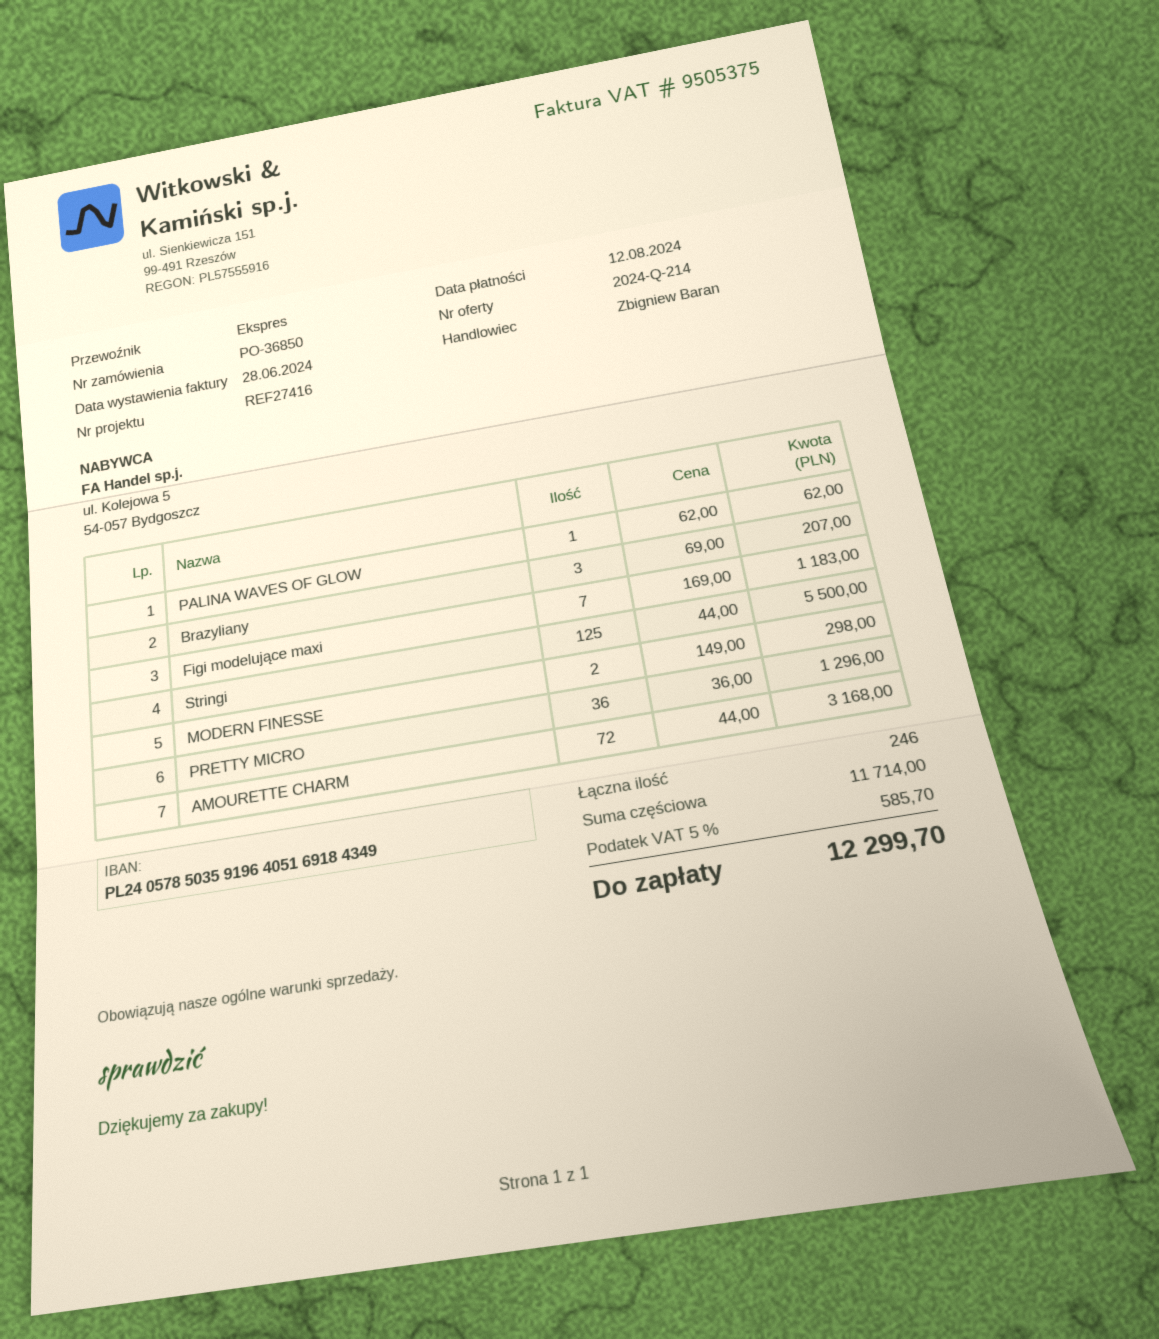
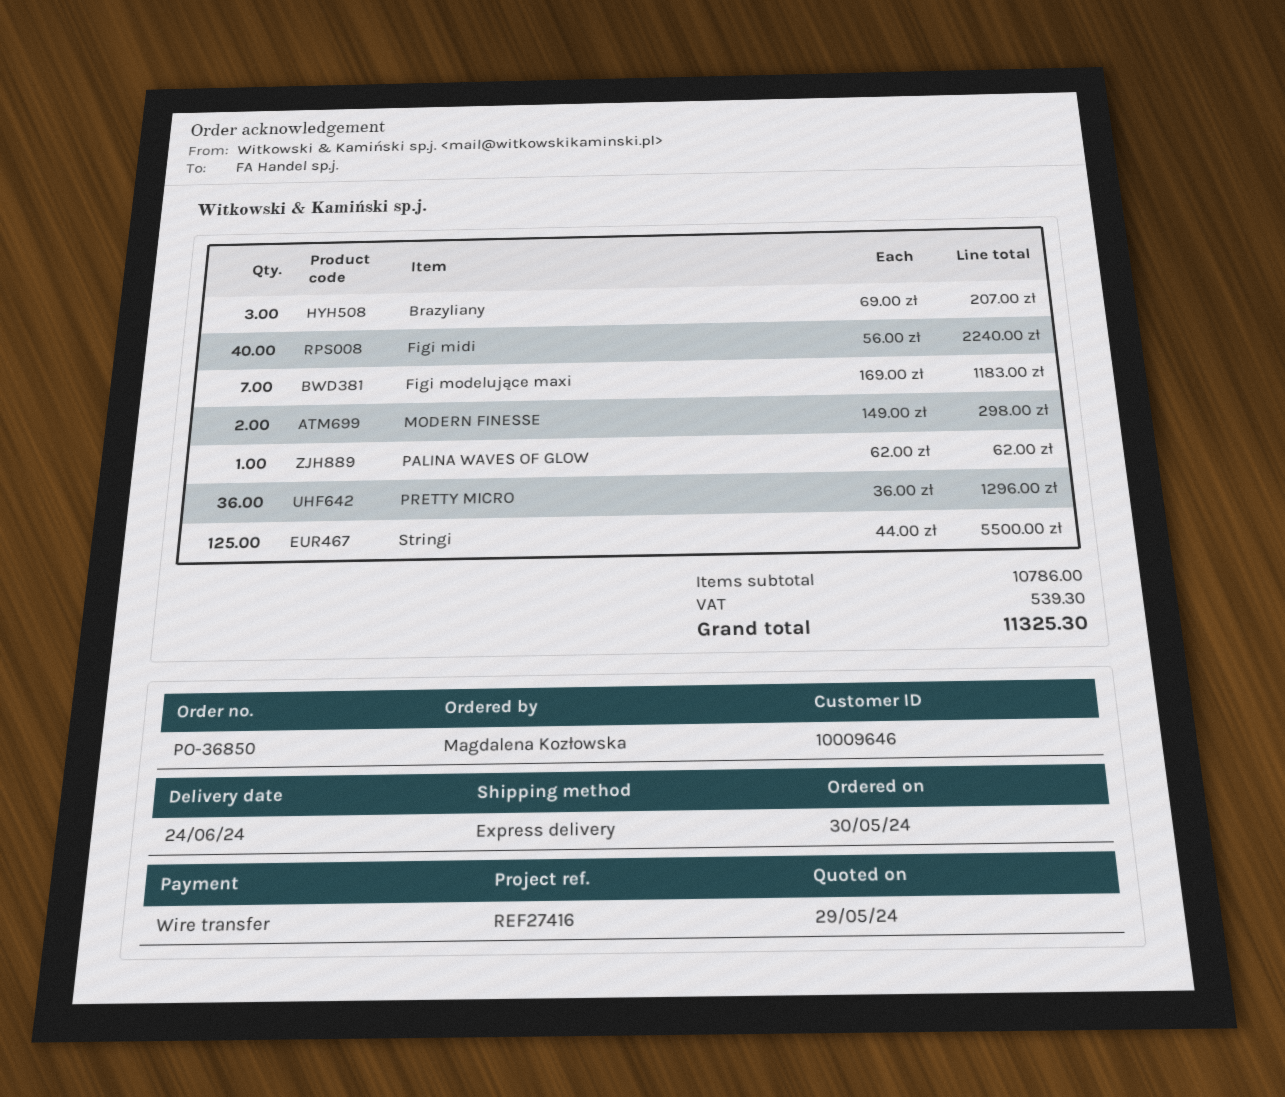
AMOURETTE CHARM: 72 x 44.00 = 3168.00 -> none
Figi midi: none -> 40 x 56.00 = 2240.00
subtotal: 11714.00 -> 10786.00
tax: 585.70 -> 539.30
total: 12299.70 -> 11325.30

